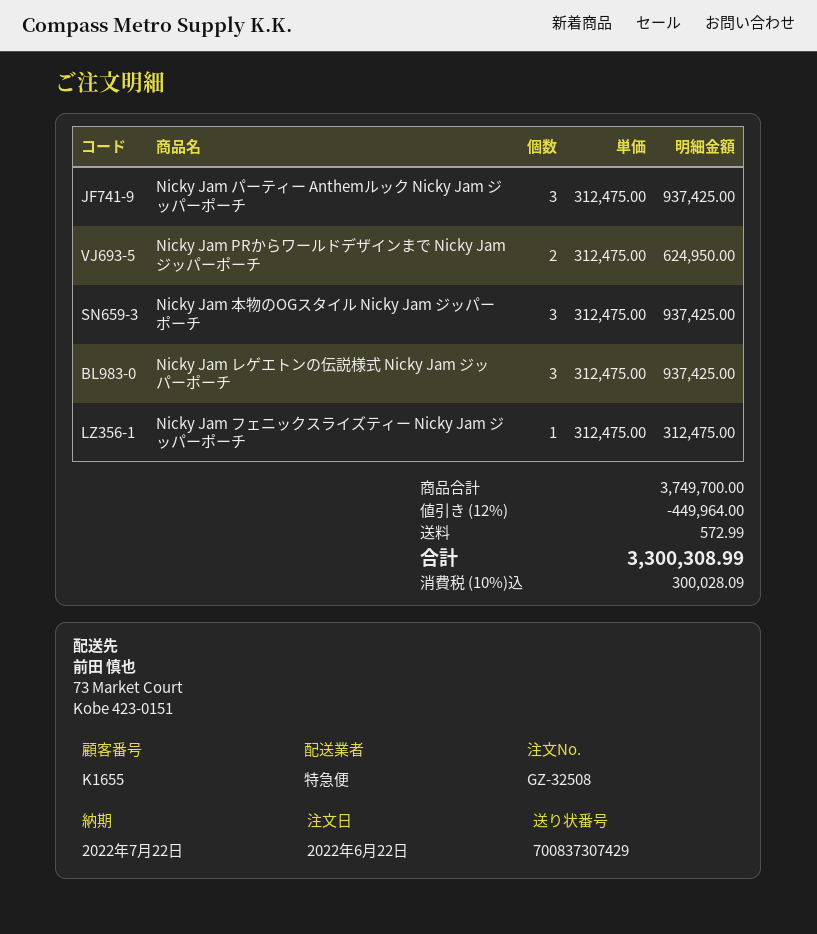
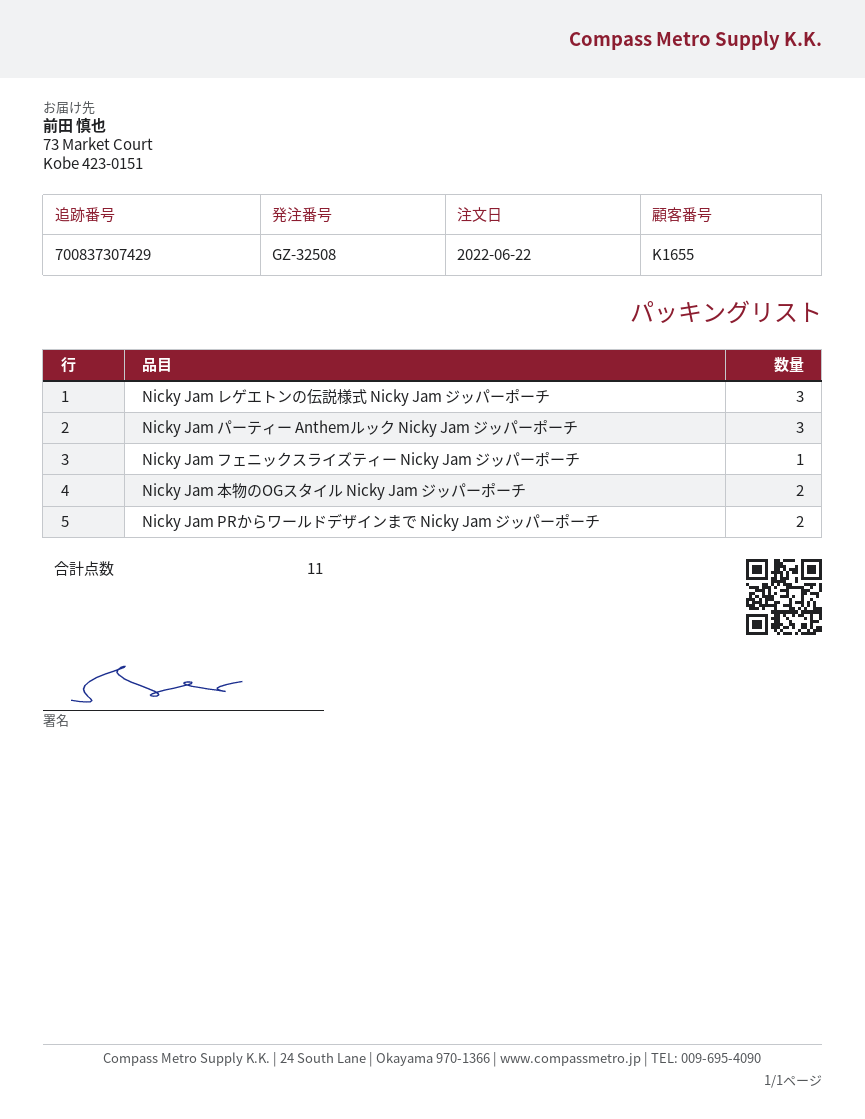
Nicky Jam 本物のOGスタイル Nicky Jam ジッパーポーチ: 3 -> 2

